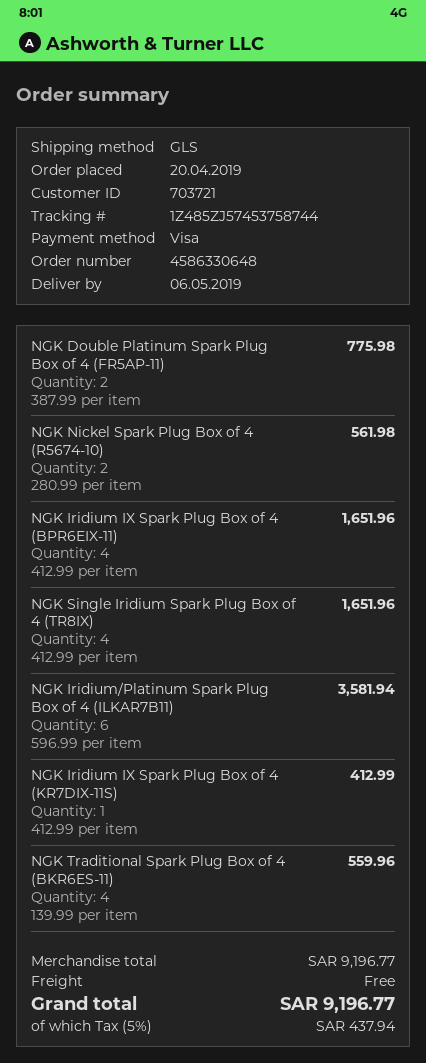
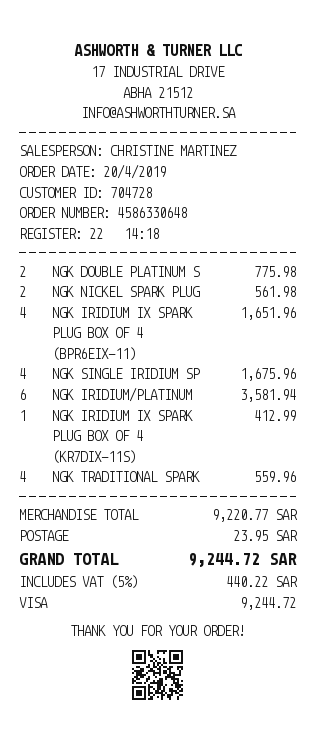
customer number: 703721 -> 704728
NGK Single Iridium Spark Plug Box of 4 (TR8IX): 4 for 1651.96 -> 4 for 1675.96
subtotal: 9196.77 -> 9220.77
shipping: 0.00 -> 23.95
tax: 5% = 437.94 -> 5% = 440.22
total: 9196.77 -> 9244.72

